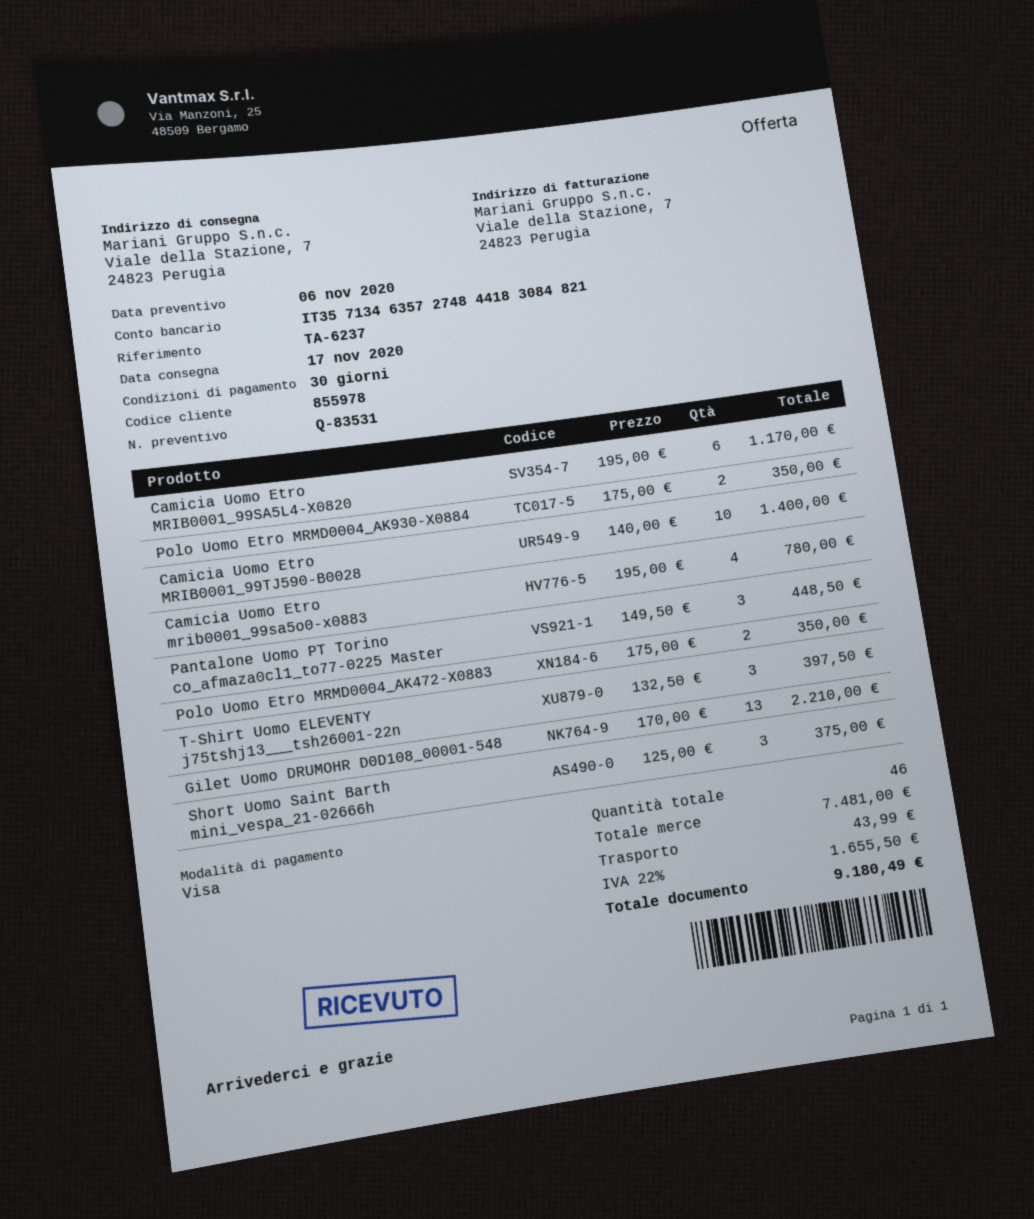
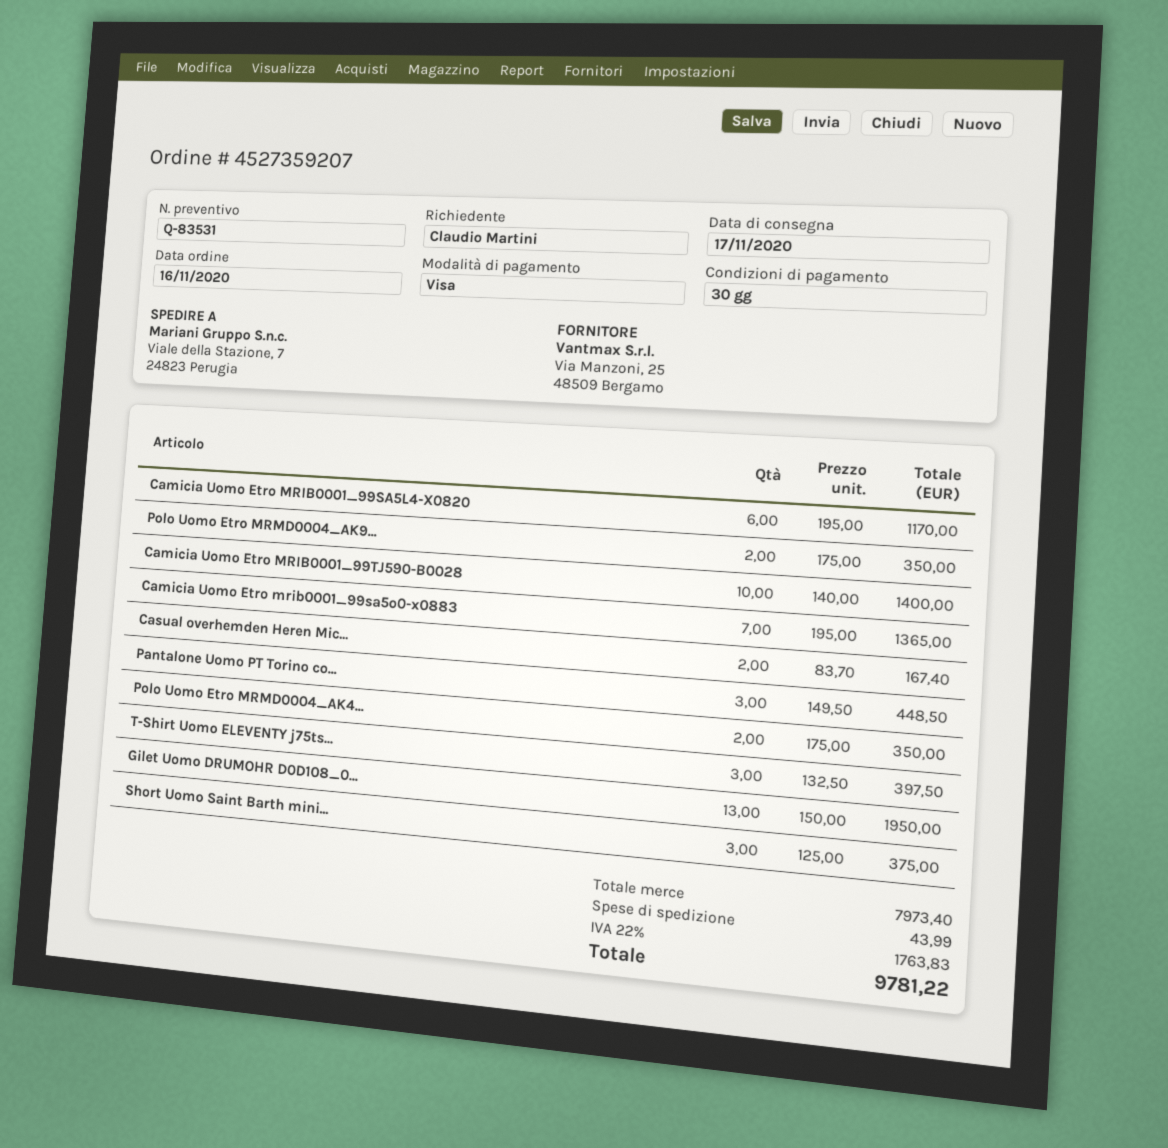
Camicia Uomo Etro mrib0001_99sa5o0-x0883: 4 x 195.00 = 780.00 -> 7 x 195.00 = 1365.00
Gilet Uomo DRUMOHR D0D108_00001-548: 13 x 170.00 = 2210.00 -> 13 x 150.00 = 1950.00
Casual overhemden Heren Mic...: none -> 2 x 83.70 = 167.40
subtotal: 7481.00 -> 7973.40
tax: 22% = 1655.50 -> 22% = 1763.83
total: 9180.49 -> 9781.22

